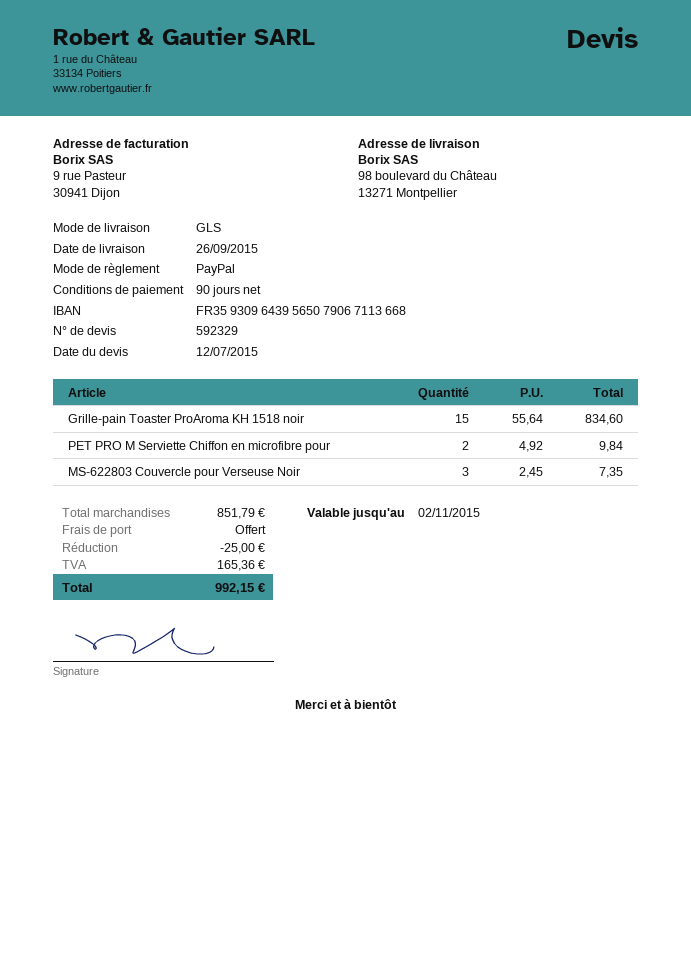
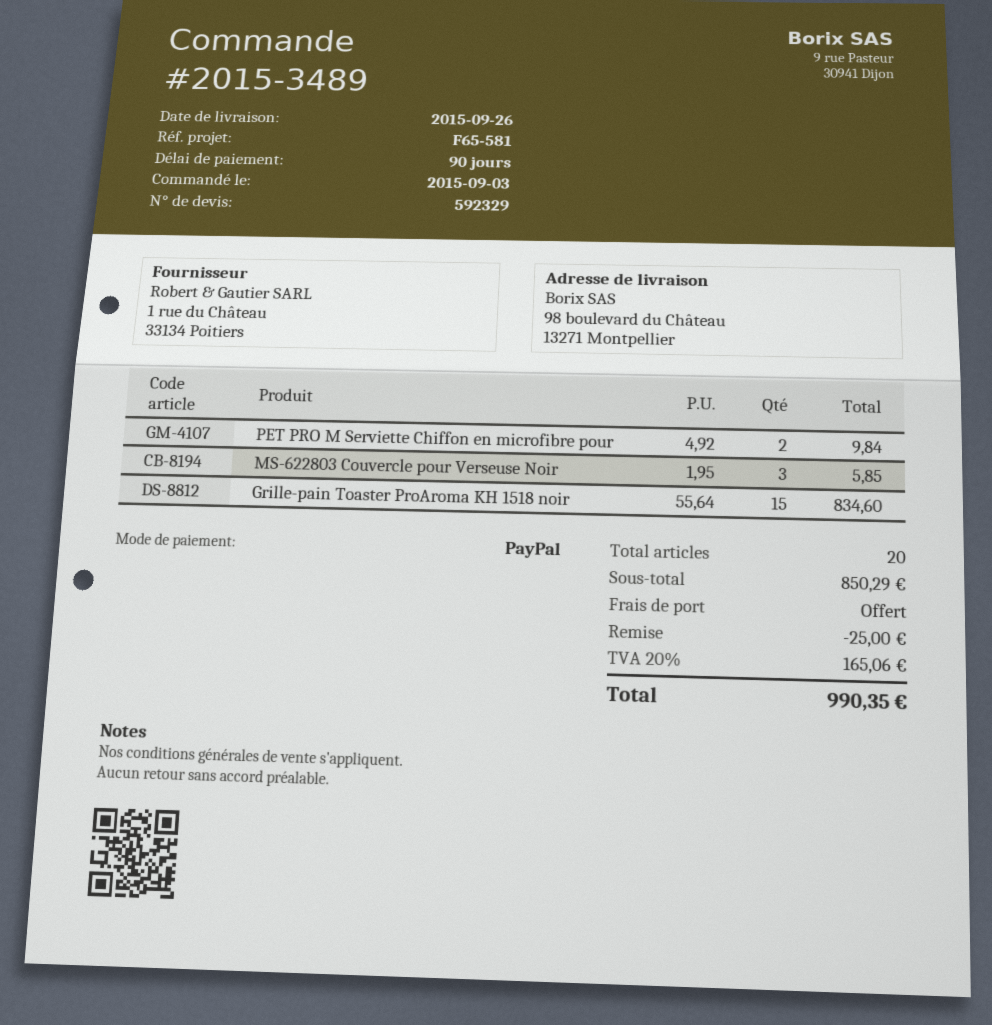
MS-622803 Couvercle pour Verseuse Noir: 3 x 2.45 = 7.35 -> 3 x 1.95 = 5.85
subtotal: 851.79 -> 850.29
tax: 165.36 -> 165.06
total: 992.15 -> 990.35

